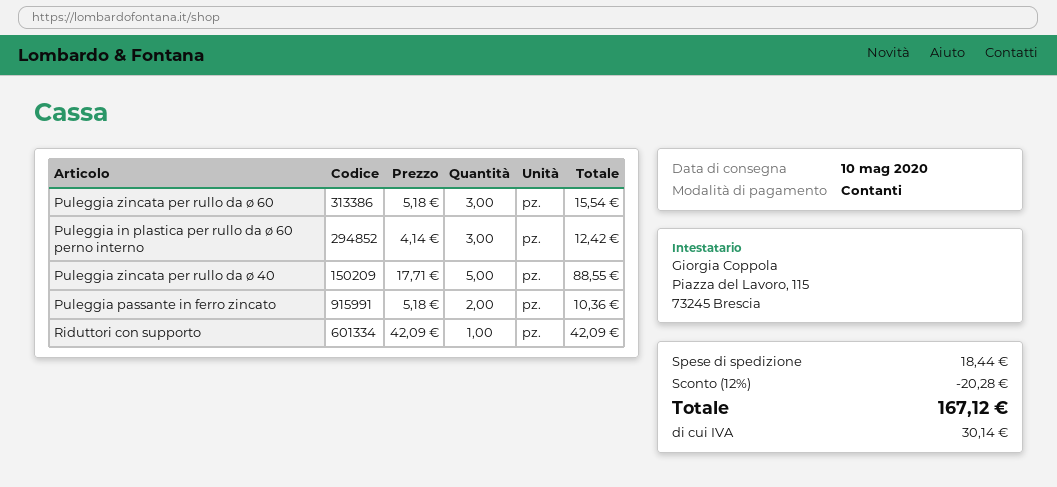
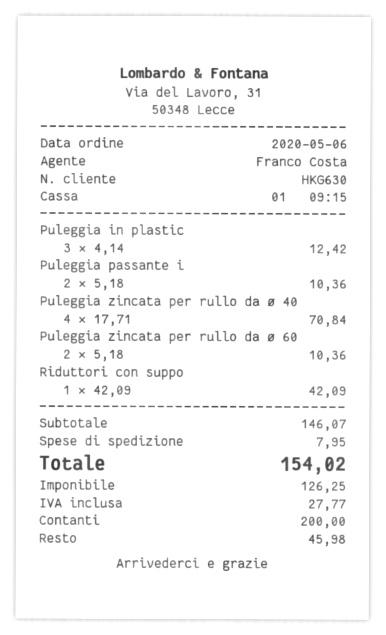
Puleggia zincata per rullo da ø 60: 3 x 5.18 = 15.54 -> 2 x 5.18 = 10.36
Puleggia zincata per rullo da ø 40: 5 x 17.71 = 88.55 -> 4 x 17.71 = 70.84
discount: 12% = 20.28 -> none
shipping: 18.44 -> 7.95
tax: 30.14 -> 27.77
total: 167.12 -> 154.02

